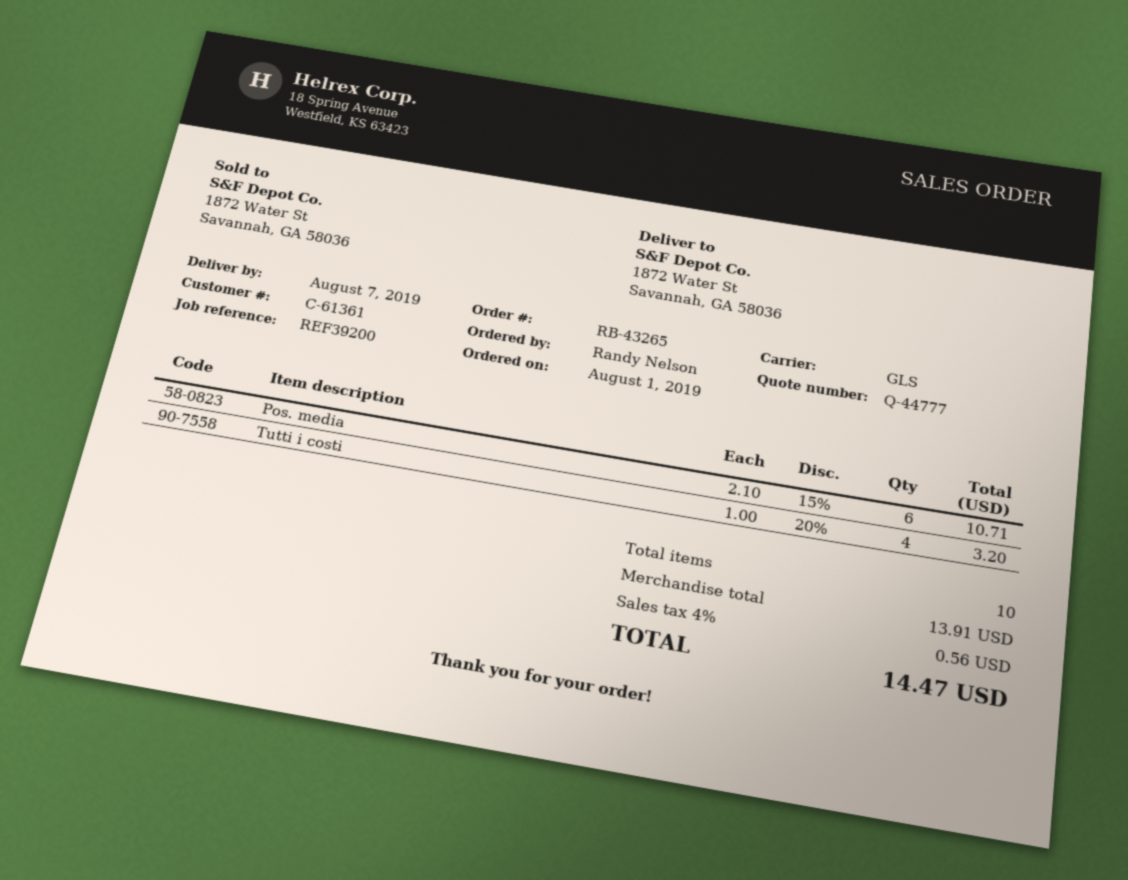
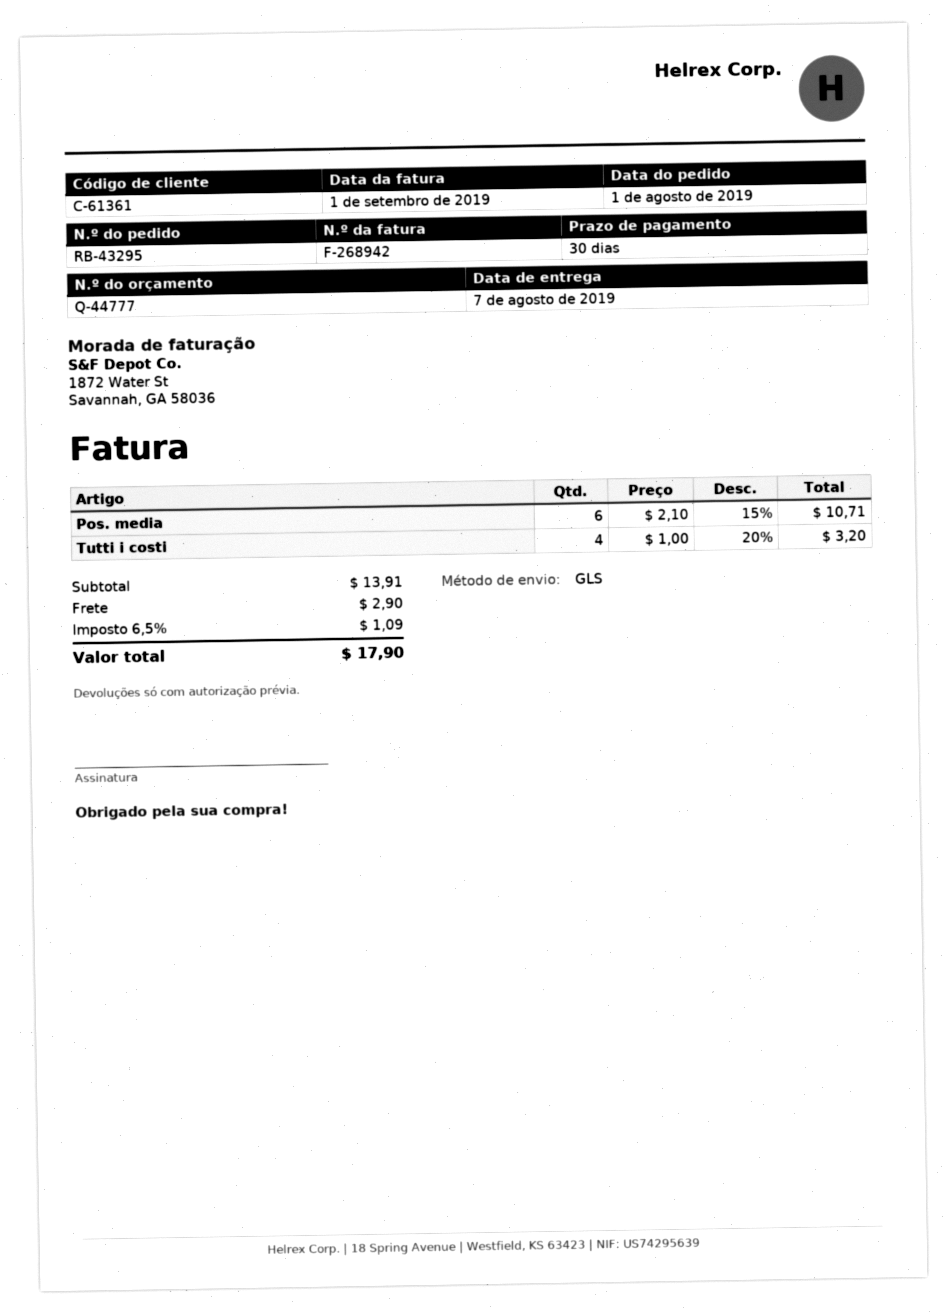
order number: RB-43265 -> RB-43295
shipping: none -> 2.90
tax: 4% = 0.56 -> 6.5% = 1.09
total: 14.47 -> 17.90

